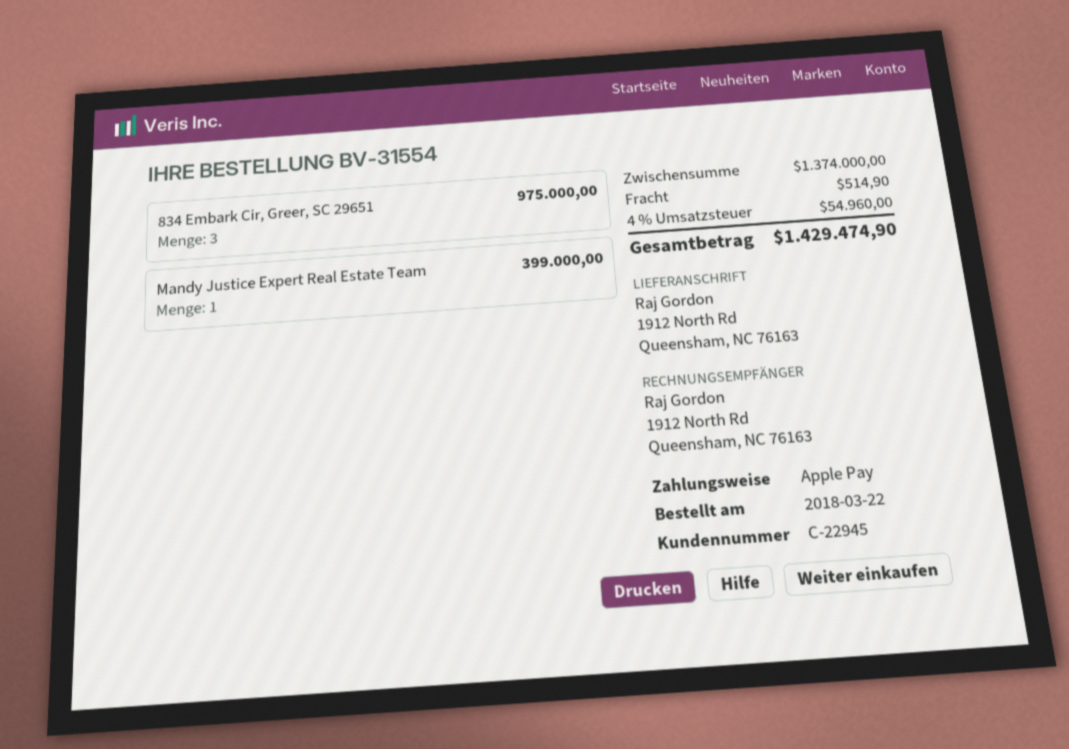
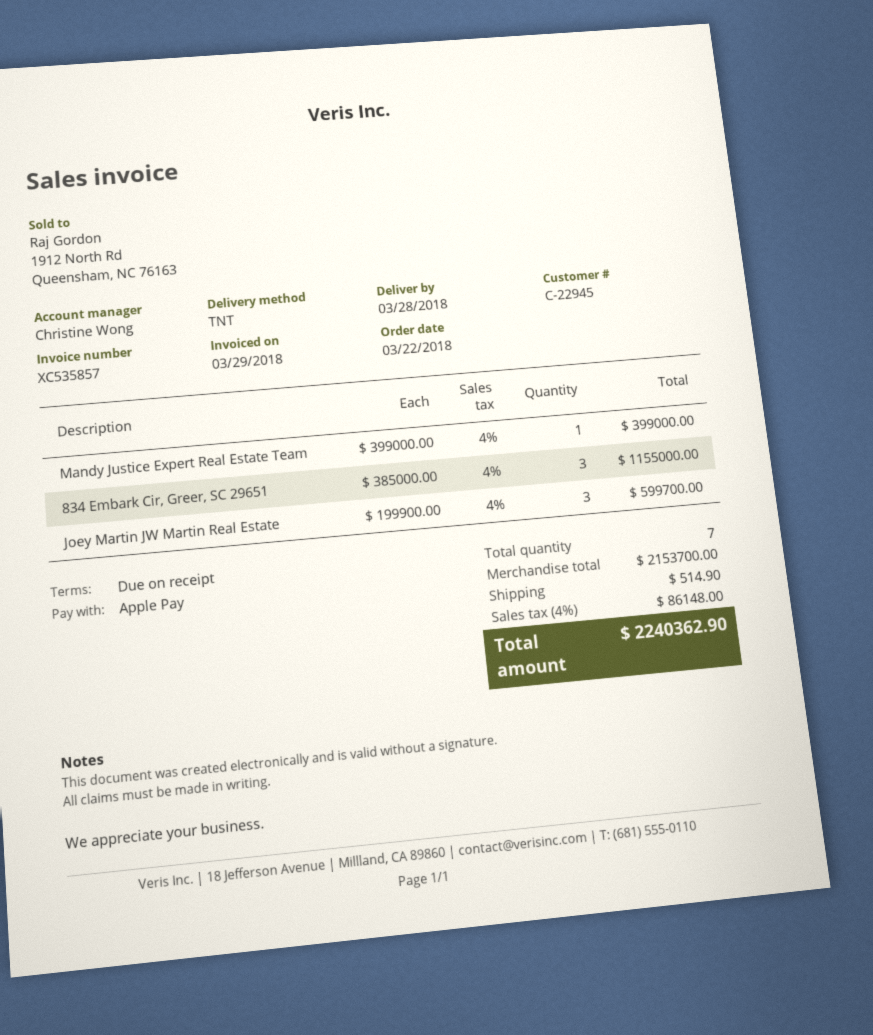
834 Embark Cir, Greer, SC 29651: 3 for 975000.00 -> 3 for 1155000.00
Joey Martin JW Martin Real Estate: none -> 3 for 599700.00
subtotal: 1374000.00 -> 2153700.00
tax: 4% = 54960.00 -> 4% = 86148.00
total: 1429474.90 -> 2240362.90

